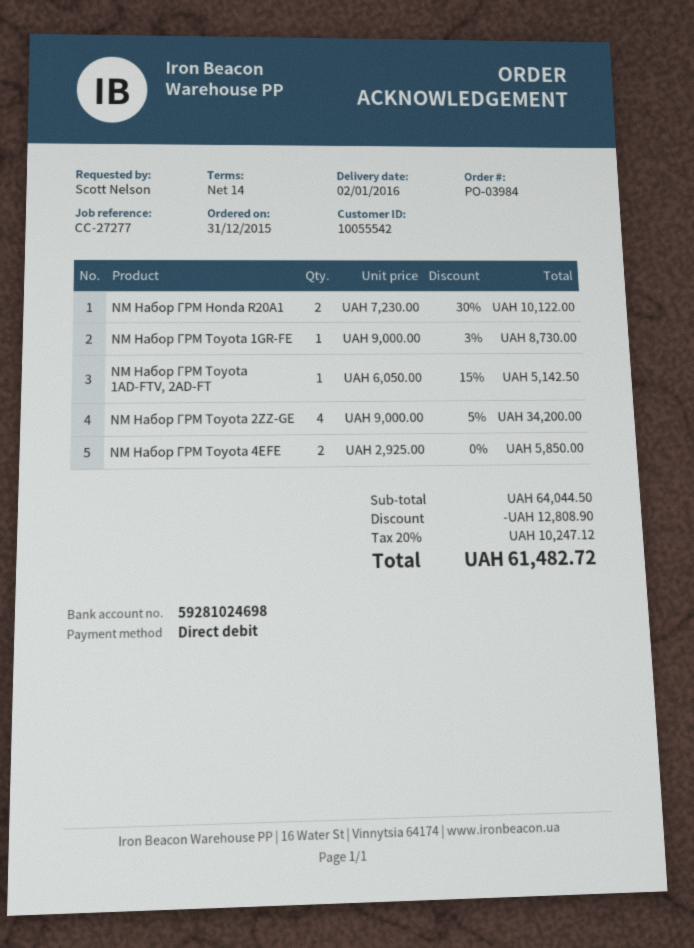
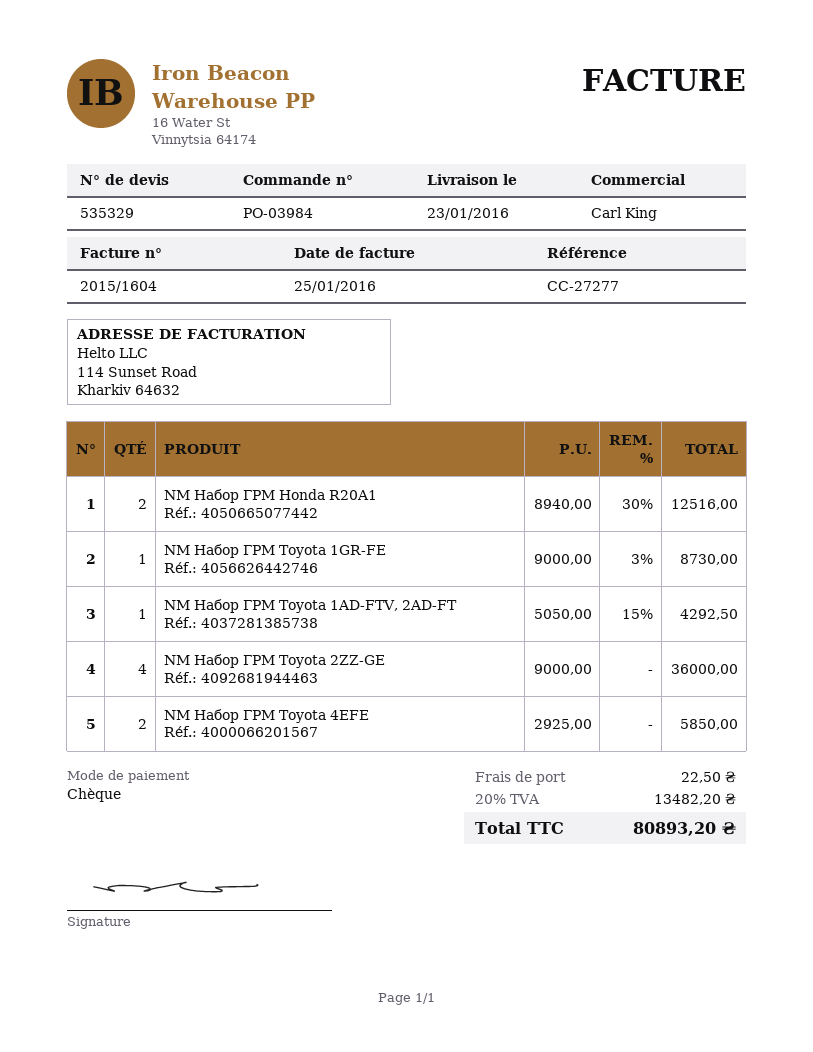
delivery date: 2016-01-02 -> 2016-01-23
payment method: direct debit -> cheque
NM Набор ГРМ Honda R20A1: 2 x 7230.00 - 30% = 10122.00 -> 2 x 8940.00 - 30% = 12516.00
NM Набор ГРМ Toyota 1AD-FTV, 2AD-FT: 1 x 6050.00 - 15% = 5142.50 -> 1 x 5050.00 - 15% = 4292.50
NM Набор ГРМ Toyota 2ZZ-GE: 4 x 9000.00 - 5% = 34200.00 -> 4 x 9000.00 = 36000.00
discount: 12808.90 -> none
shipping: none -> 22.50
tax: 20% = 10247.12 -> 20% = 13482.20
total: 61482.72 -> 80893.20

